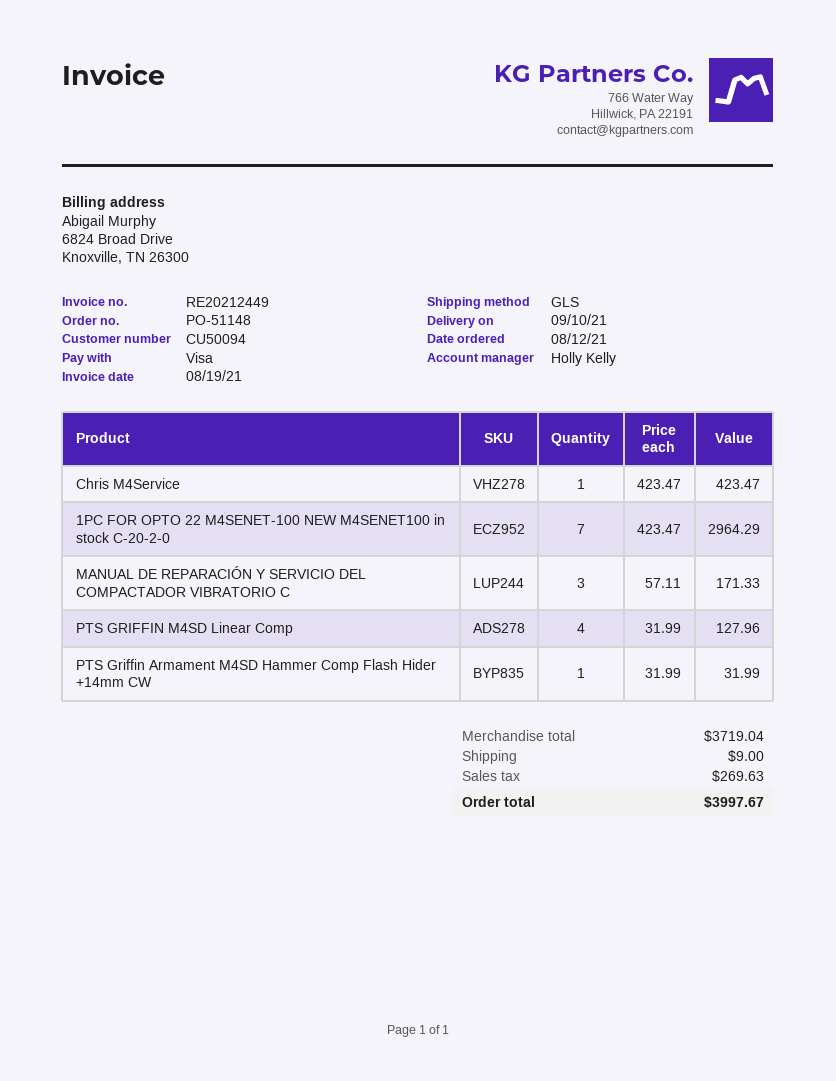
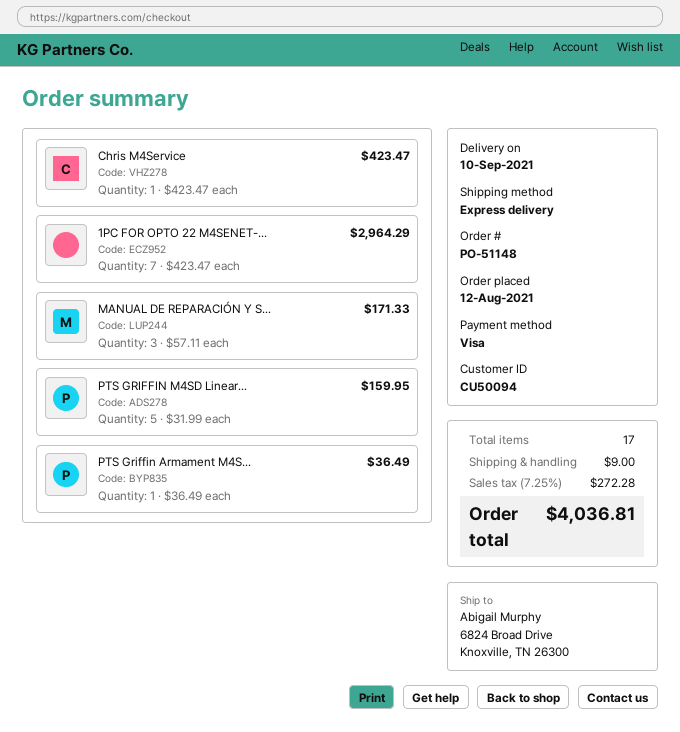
shipping method: GLS -> express
PTS GRIFFIN M4SD Linear Comp: 4 x 31.99 = 127.96 -> 5 x 31.99 = 159.95
PTS Griffin Armament M4SD Hammer Comp Flash Hider +14mm CW: 1 x 31.99 = 31.99 -> 1 x 36.49 = 36.49
tax: 269.63 -> 272.28
total: 3997.67 -> 4036.81

